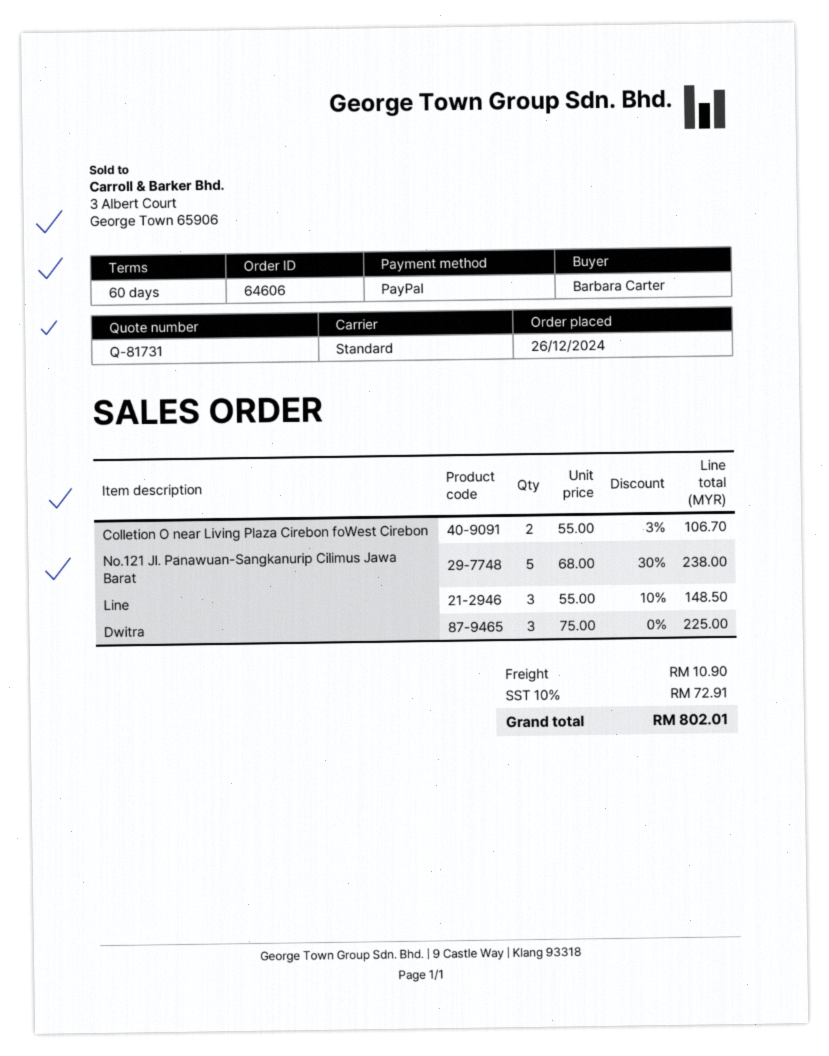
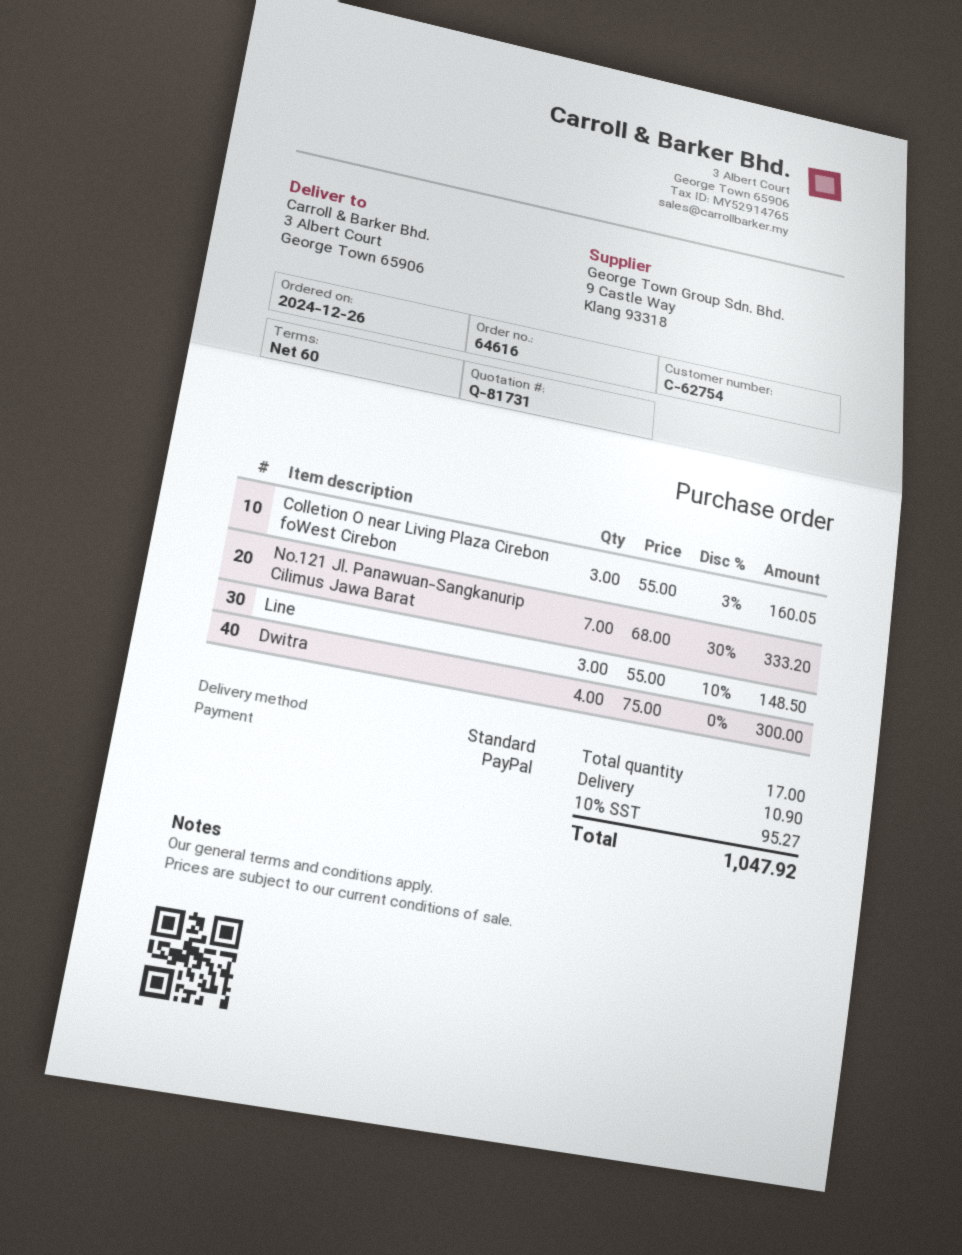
order number: 64606 -> 64616
Colletion O near Living Plaza Cirebon foWest Cirebon: 2 x 55.00 - 3% = 106.70 -> 3 x 55.00 - 3% = 160.05
No.121 Jl. Panawuan-Sangkanurip Cilimus Jawa Barat: 5 x 68.00 - 30% = 238.00 -> 7 x 68.00 - 30% = 333.20
Dwitra: 3 x 75.00 = 225.00 -> 4 x 75.00 = 300.00
tax: 10% = 72.91 -> 10% = 95.27
total: 802.01 -> 1047.92

